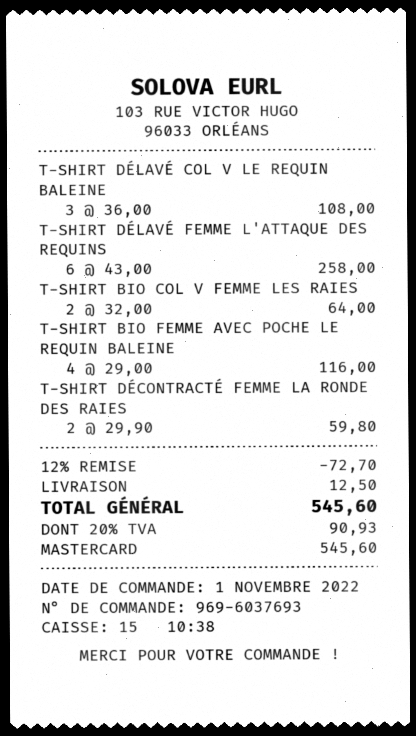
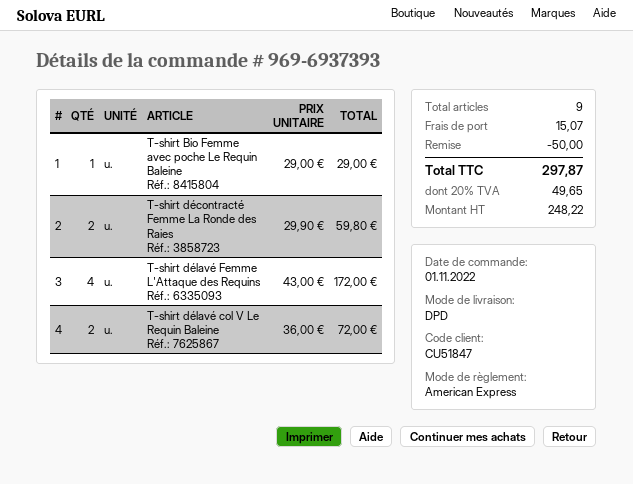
order number: 969-6037693 -> 969-6937393
payment method: Mastercard -> American Express
T-SHIRT DÉLAVÉ COL V LE REQUIN BALEINE: 3 x 36.00 = 108.00 -> 2 x 36.00 = 72.00
T-SHIRT DÉLAVÉ FEMME L'ATTAQUE DES REQUINS: 6 x 43.00 = 258.00 -> 4 x 43.00 = 172.00
T-SHIRT BIO COL V FEMME LES RAIES: 2 x 32.00 = 64.00 -> none
T-SHIRT BIO FEMME AVEC POCHE LE REQUIN BALEINE: 4 x 29.00 = 116.00 -> 1 x 29.00 = 29.00
discount: 72.70 -> 50.00
shipping: 12.50 -> 15.07
tax: 20% = 90.93 -> 20% = 49.65
total: 545.60 -> 297.87

